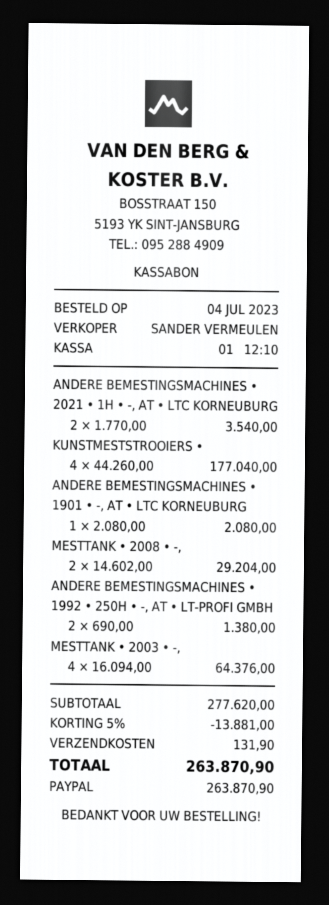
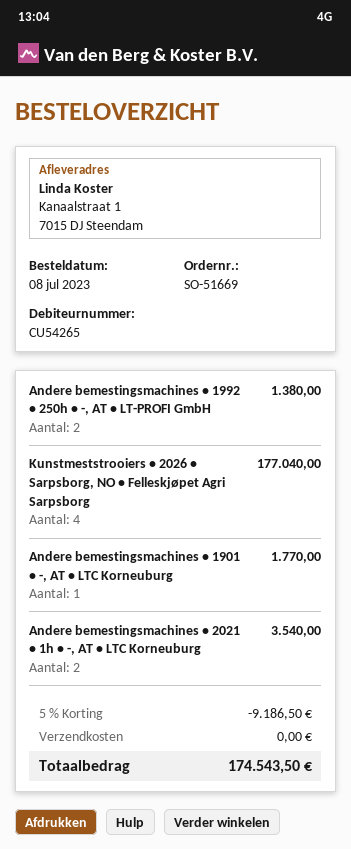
order date: 2023-07-04 -> 2023-07-08
ANDERE BEMESTINGSMACHINES • 1901 • -, AT • LTC KORNEUBURG: 1 for 2080.00 -> 1 for 1770.00
MESTTANK • 2008 • -,: 2 for 29204.00 -> none
MESTTANK • 2003 • -,: 4 for 64376.00 -> none
discount: 5% = 13881.00 -> 5% = 9186.50
shipping: 131.90 -> 0.00
total: 263870.90 -> 174543.50

